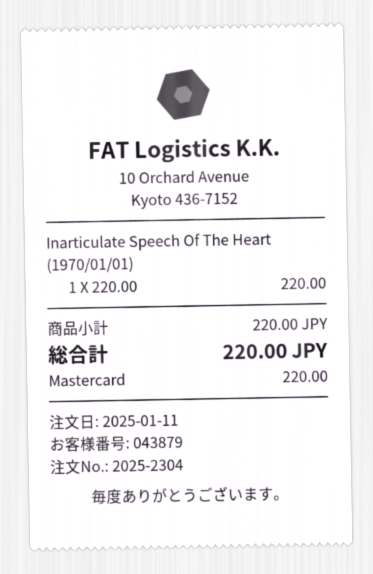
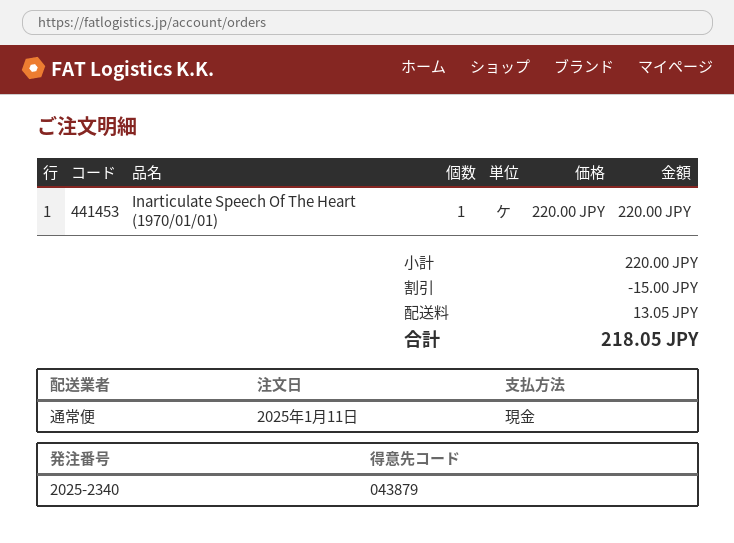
order number: 2025-2304 -> 2025-2340
payment method: Mastercard -> cash
discount: none -> 15.00
shipping: none -> 13.05
total: 220.00 -> 218.05

